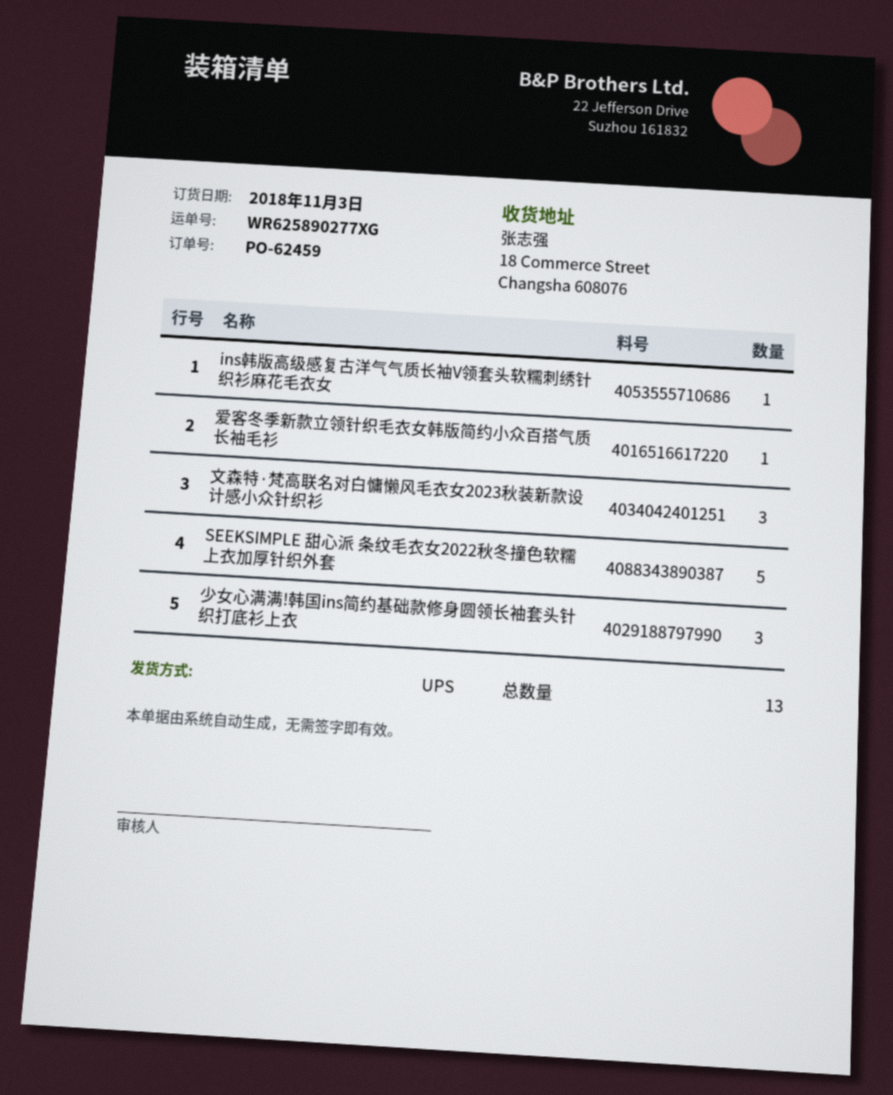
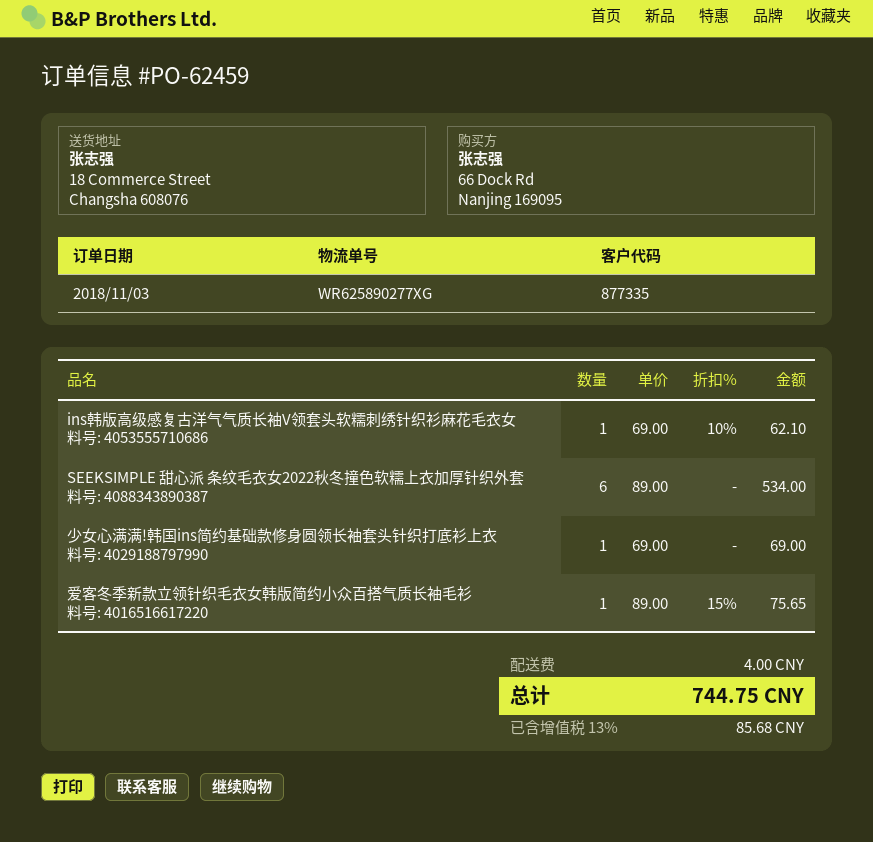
文森特·梵高联名对白慵懒风毛衣女2023秋装新款设计感小众针织衫: 3 -> none
SEEKSIMPLE 甜心派 条纹毛衣女2022秋冬撞色软糯上衣加厚针织外套: 5 -> 6
少女心满满!韩国ins简约基础款修身圆领长袖套头针织打底衫上衣: 3 -> 1

